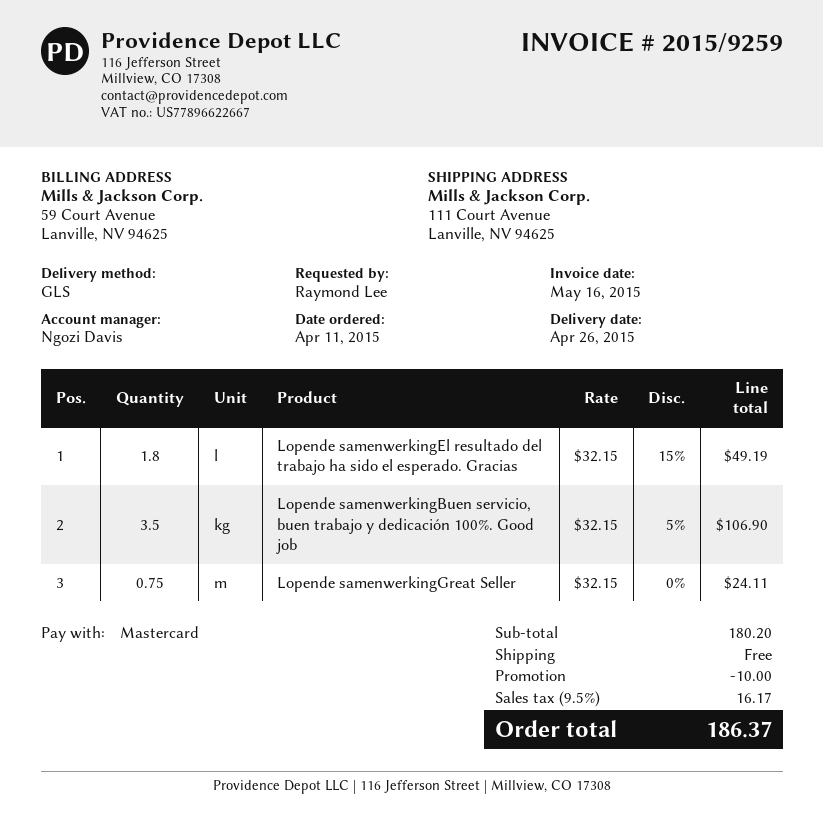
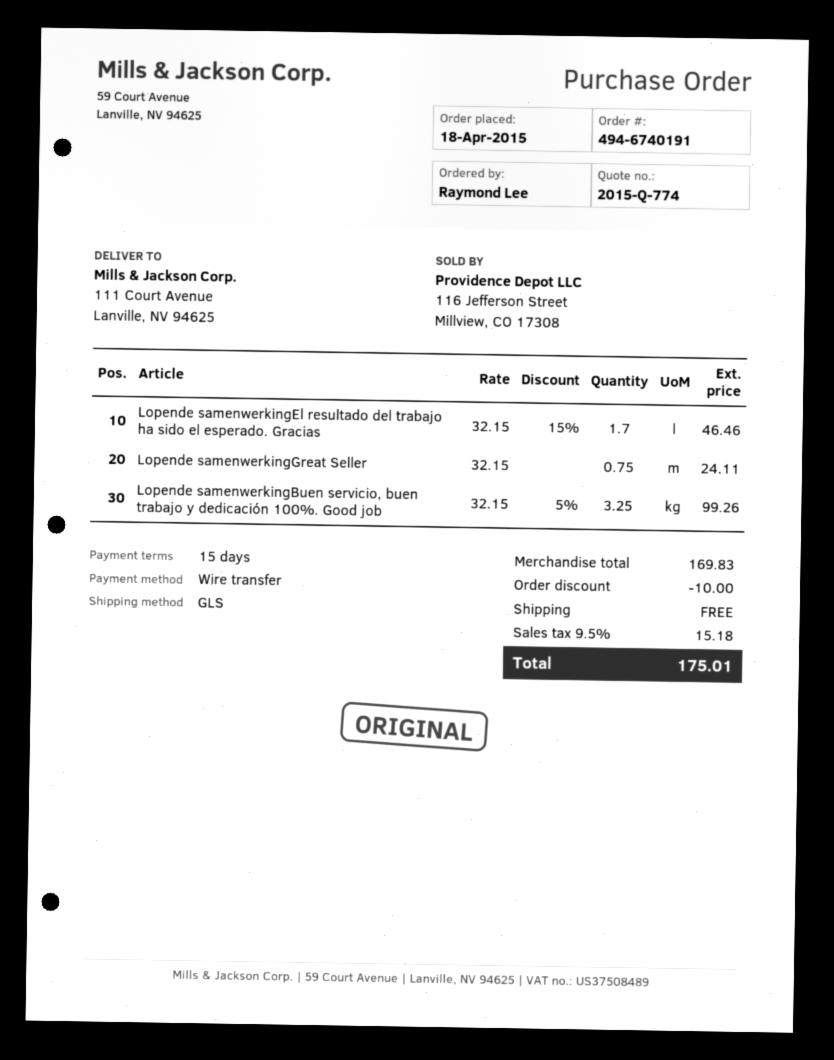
order date: 2015-04-11 -> 2015-04-18
payment method: Mastercard -> bank transfer
Lopende samenwerkingEl resultado del trabajo ha sido el esperado. Gracias: 1.8 x 32.15 - 15% = 49.19 -> 1.7 x 32.15 - 15% = 46.46
Lopende samenwerkingBuen servicio, buen trabajo y dedicación 100%. Good job: 3.5 x 32.15 - 5% = 106.90 -> 3.25 x 32.15 - 5% = 99.26
subtotal: 180.20 -> 169.83
tax: 9.5% = 16.17 -> 9.5% = 15.18
total: 186.37 -> 175.01

